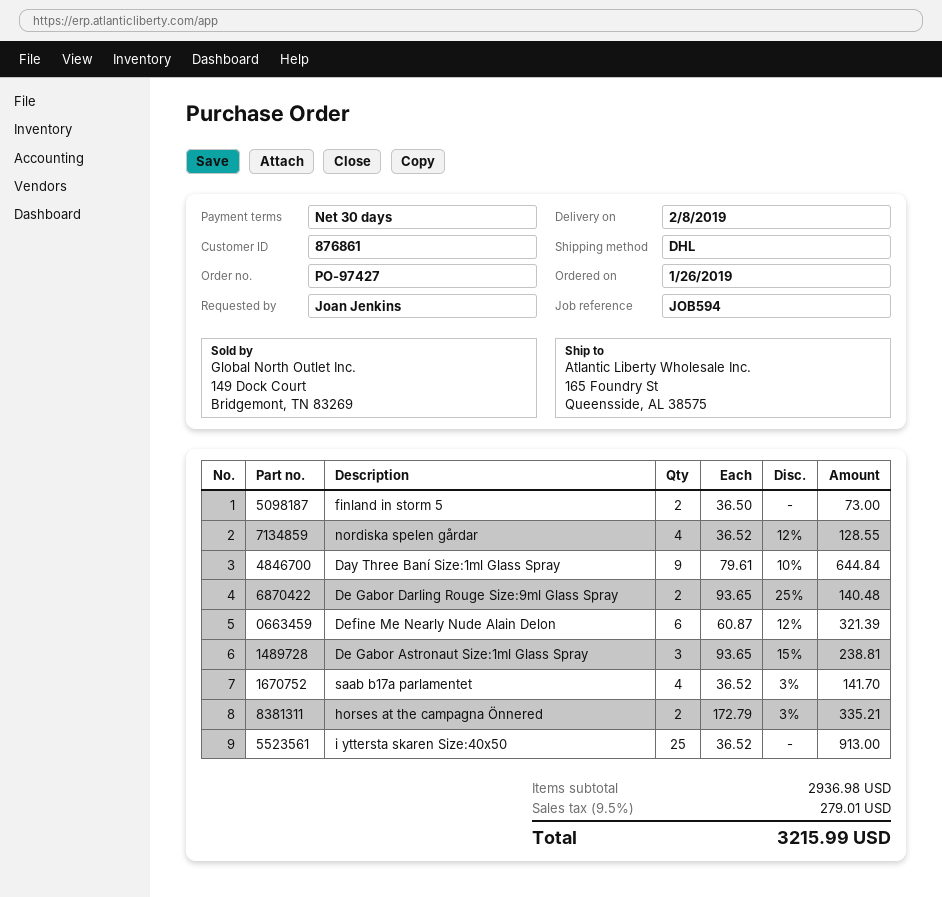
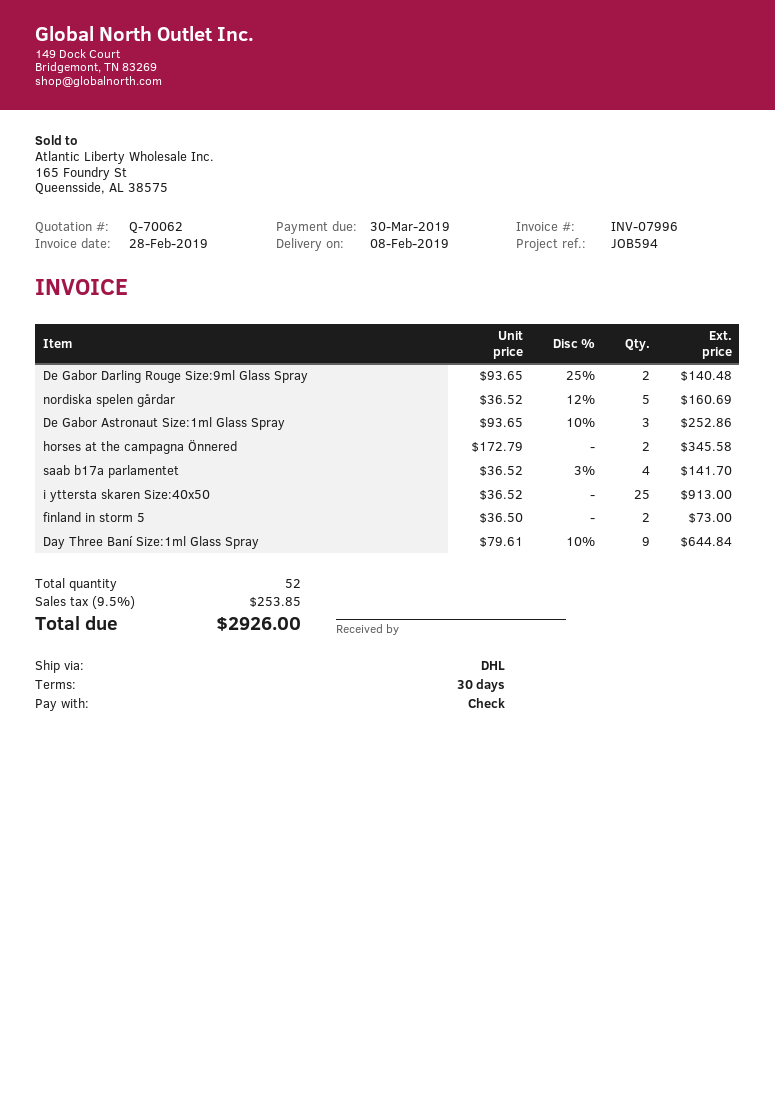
nordiska spelen gårdar: 4 x 36.52 - 12% = 128.55 -> 5 x 36.52 - 12% = 160.69
Define Me Nearly Nude Alain Delon: 6 x 60.87 - 12% = 321.39 -> none
De Gabor Astronaut Size:1ml Glass Spray: 3 x 93.65 - 15% = 238.81 -> 3 x 93.65 - 10% = 252.86
horses at the campagna Önnered: 2 x 172.79 - 3% = 335.21 -> 2 x 172.79 = 345.58
tax: 9.5% = 279.01 -> 9.5% = 253.85
total: 3215.99 -> 2926.00

